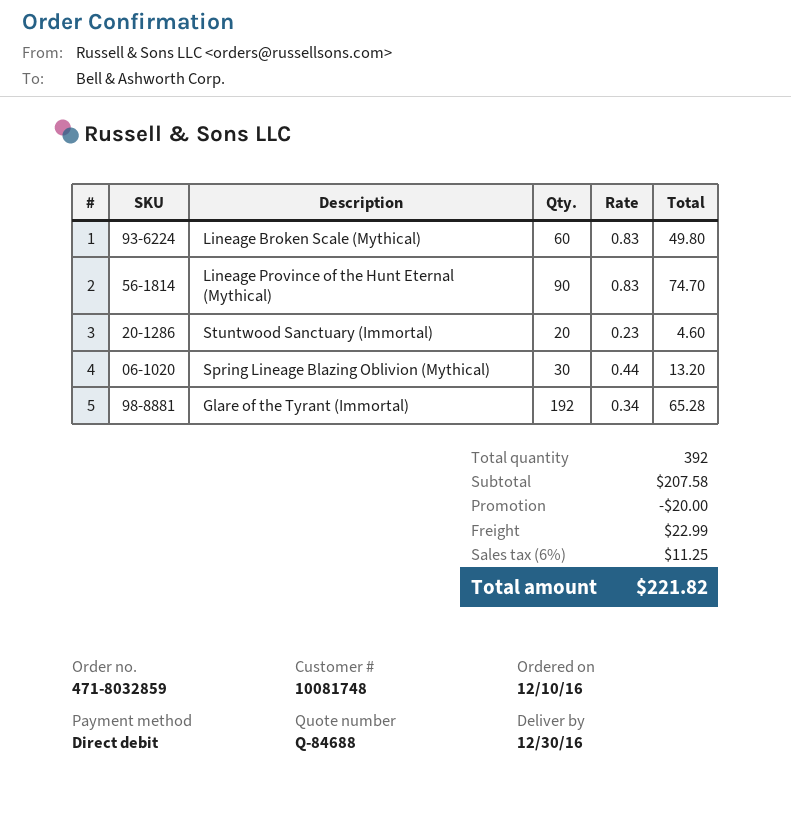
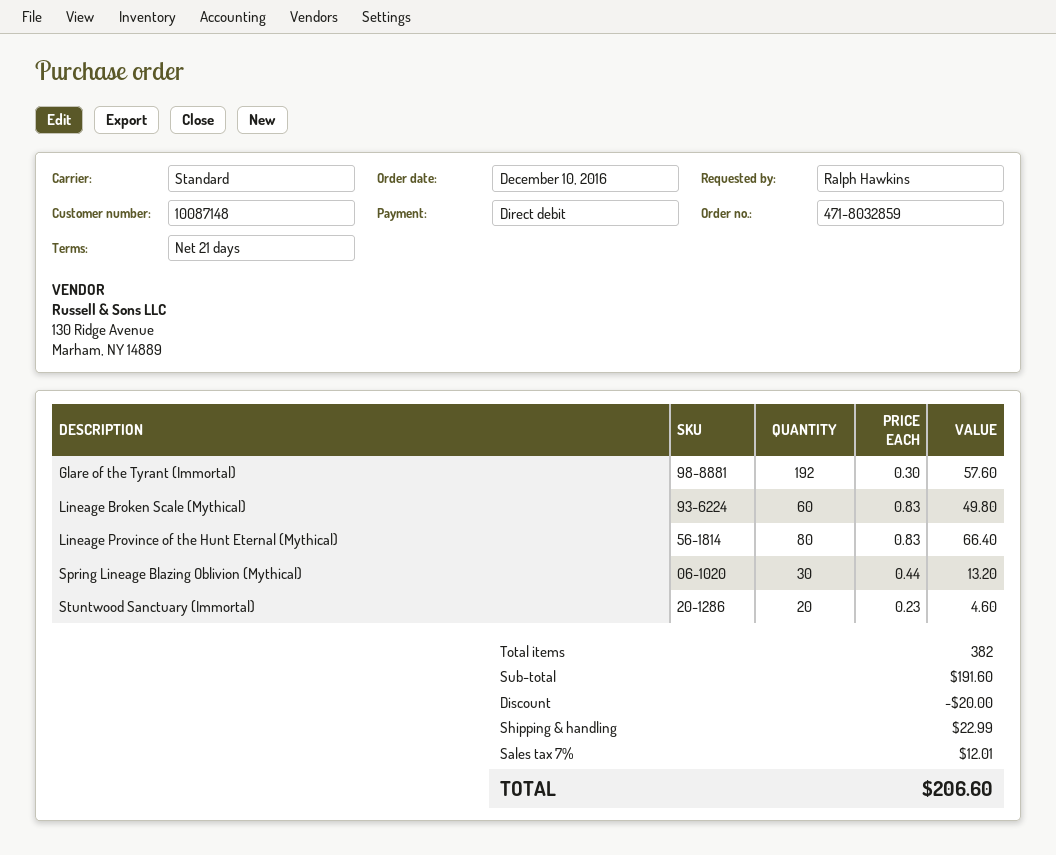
customer number: 10081748 -> 10087148
Lineage Province of the Hunt Eternal (Mythical): 90 x 0.83 = 74.70 -> 80 x 0.83 = 66.40
Glare of the Tyrant (Immortal): 192 x 0.34 = 65.28 -> 192 x 0.30 = 57.60
total quantity: 392 -> 382
subtotal: 207.58 -> 191.60
tax: 6% = 11.25 -> 7% = 12.01
total: 221.82 -> 206.60

